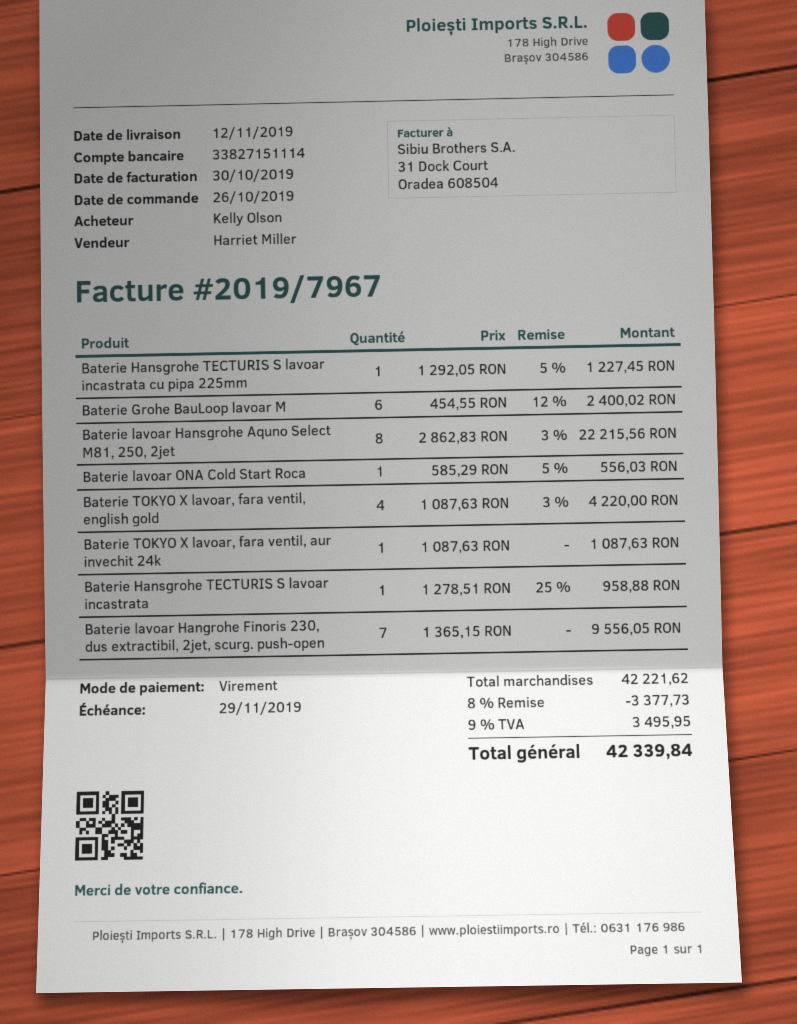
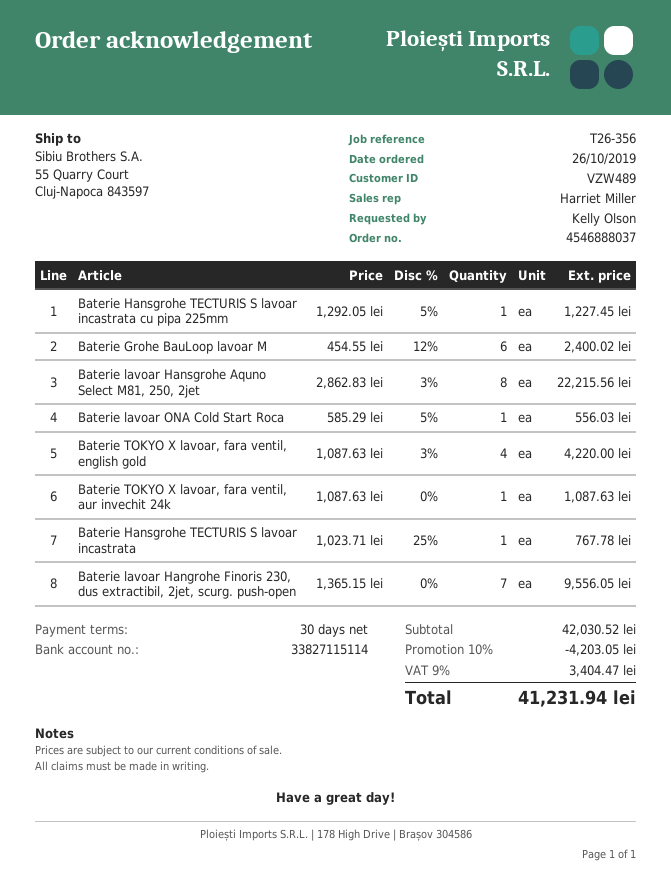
bank account: 33827151114 -> 33827115114
Baterie Hansgrohe TECTURIS S lavoar incastrata: 1 x 1278.51 - 25% = 958.88 -> 1 x 1023.71 - 25% = 767.78
subtotal: 42221.62 -> 42030.52
discount: 8% = 3377.73 -> 10% = 4203.05
tax: 9% = 3495.95 -> 9% = 3404.47
total: 42339.84 -> 41231.94

